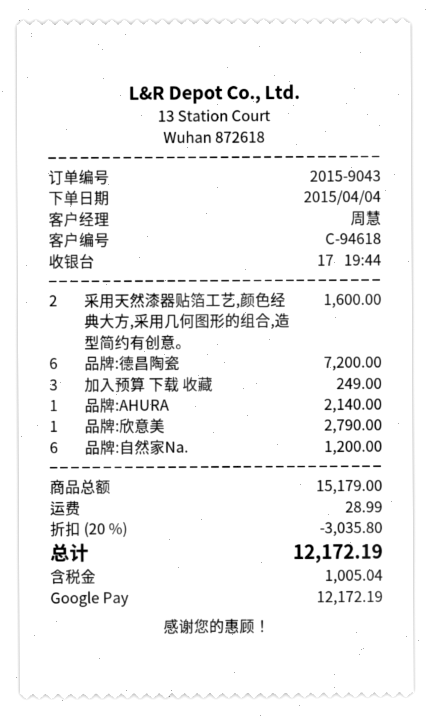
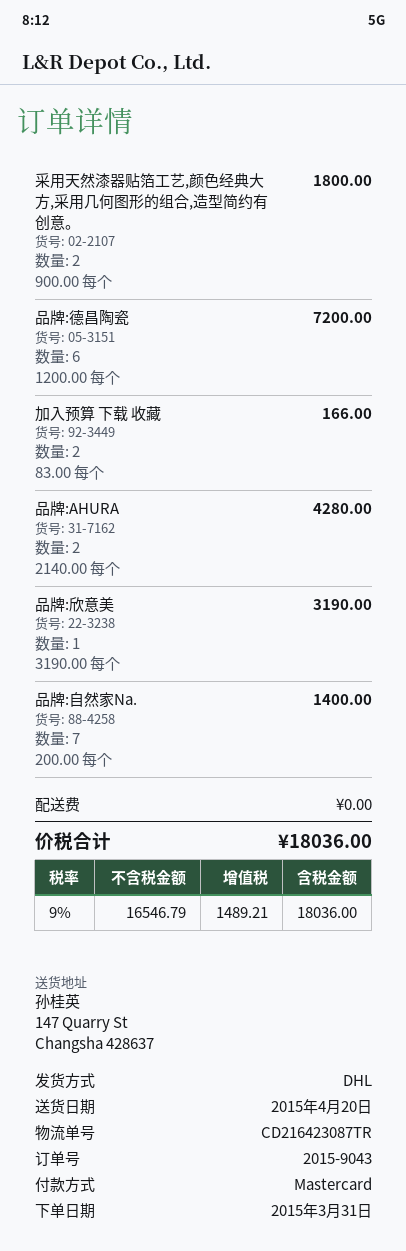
order date: 2015-04-04 -> 2015-03-31
payment method: Google Pay -> Mastercard
采用天然漆器贴箔工艺,颜色经典大方,采用几何图形的组合,造型简约有创意。: 2 for 1600.00 -> 2 for 1800.00
加入预算 下载 收藏: 3 for 249.00 -> 2 for 166.00
品牌:AHURA: 1 for 2140.00 -> 2 for 4280.00
品牌:欣意美: 1 for 2790.00 -> 1 for 3190.00
品牌:自然家Na.: 6 for 1200.00 -> 7 for 1400.00
discount: 20% = 3035.80 -> none
shipping: 28.99 -> 0.00
tax: 1005.04 -> 1489.21
total: 12172.19 -> 18036.00

